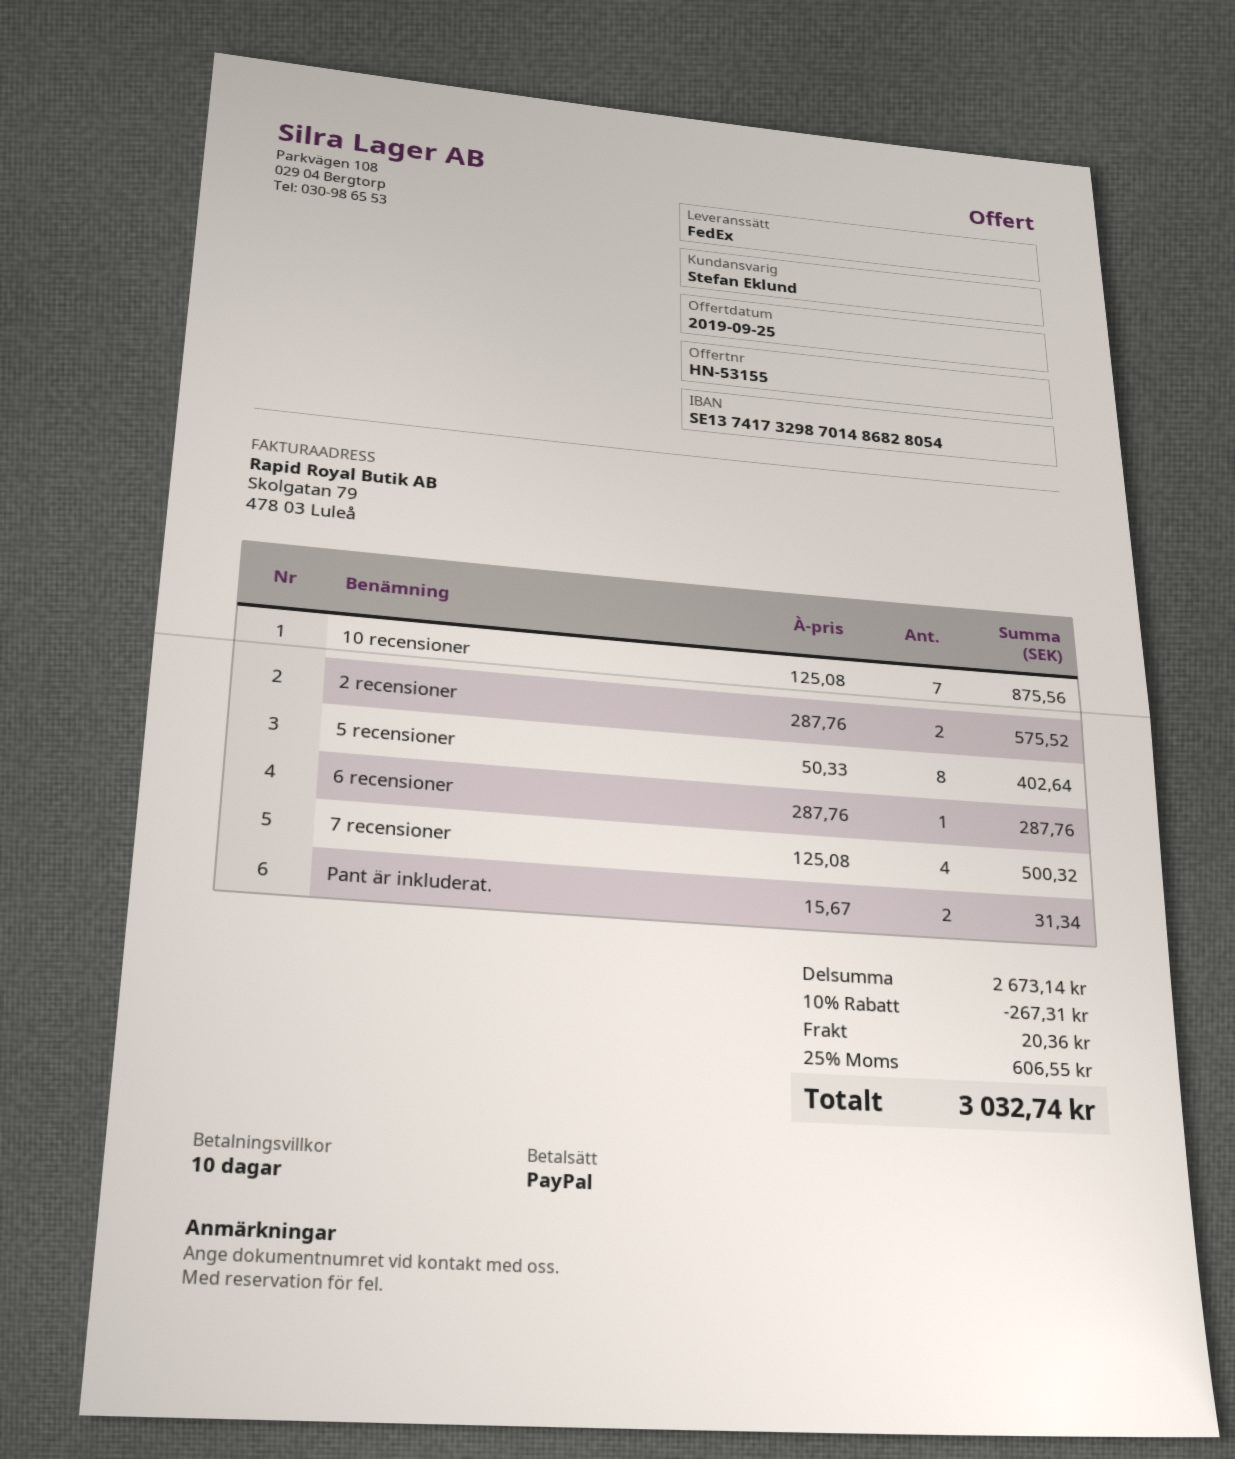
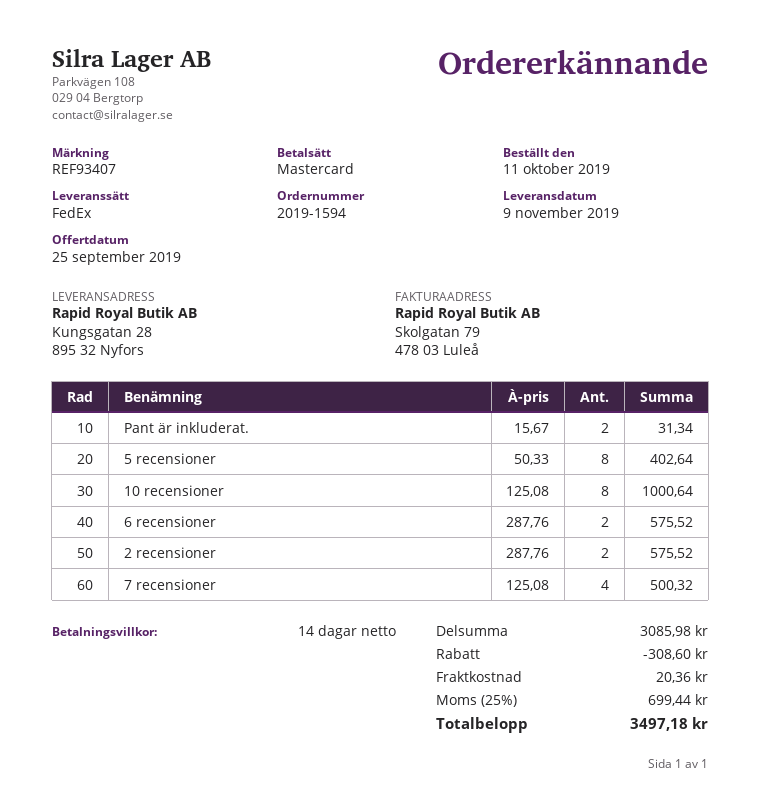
payment terms: 10 days -> 14 days
payment method: PayPal -> Mastercard
10 recensioner: 7 x 125.08 = 875.56 -> 8 x 125.08 = 1000.64
6 recensioner: 1 x 287.76 = 287.76 -> 2 x 287.76 = 575.52
subtotal: 2673.14 -> 3085.98
discount: 267.31 -> 308.60
tax: 25% = 606.55 -> 25% = 699.44
total: 3032.74 -> 3497.18

